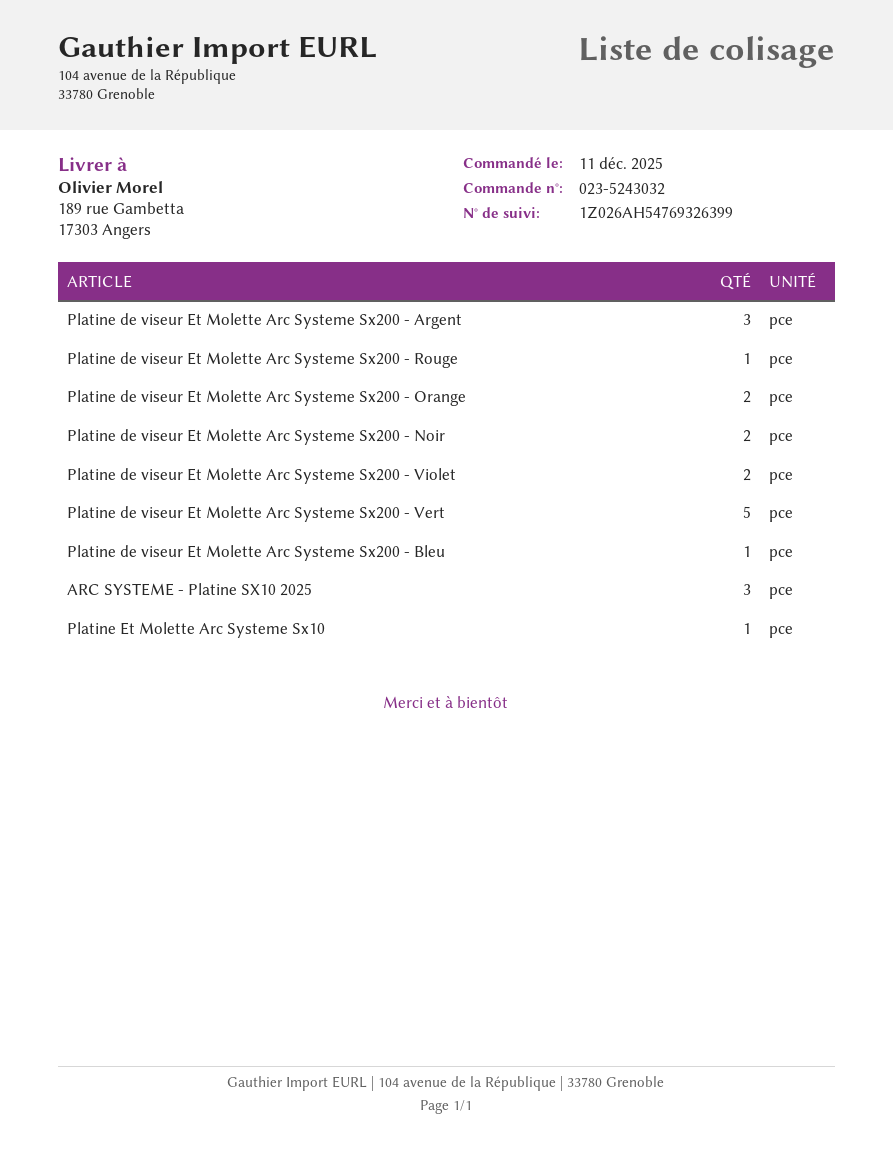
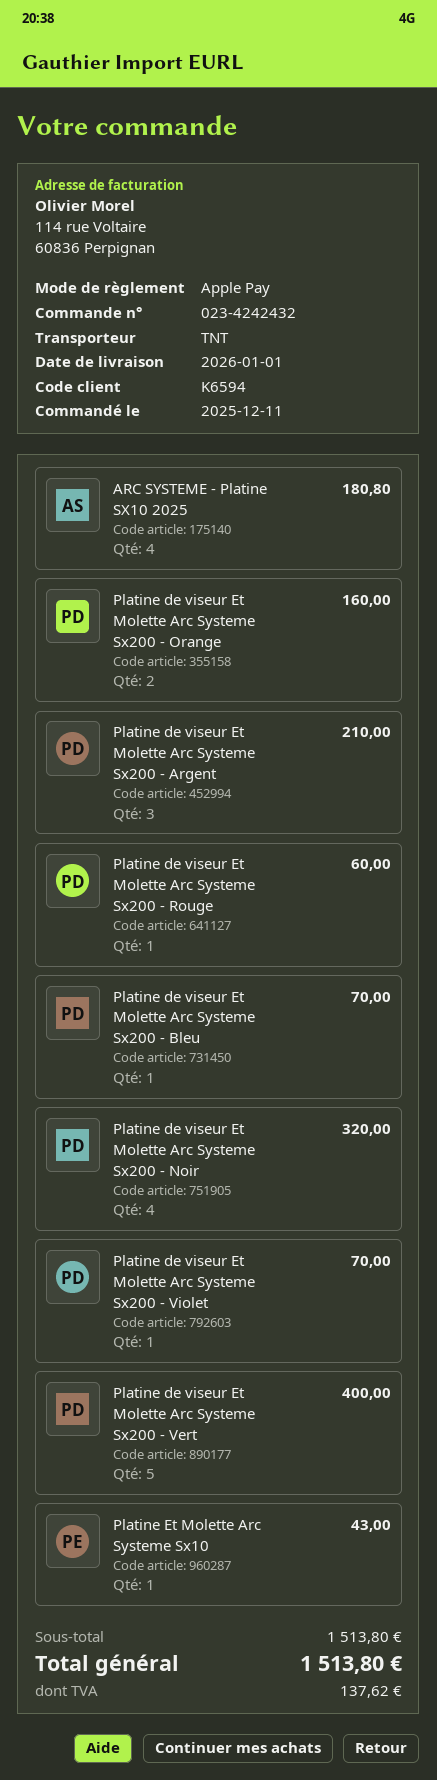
order number: 023-5243032 -> 023-4242432
Platine de viseur Et Molette Arc Systeme Sx200 - Noir: 2 -> 4
Platine de viseur Et Molette Arc Systeme Sx200 - Violet: 2 -> 1
ARC SYSTEME - Platine SX10 2025: 3 -> 4

